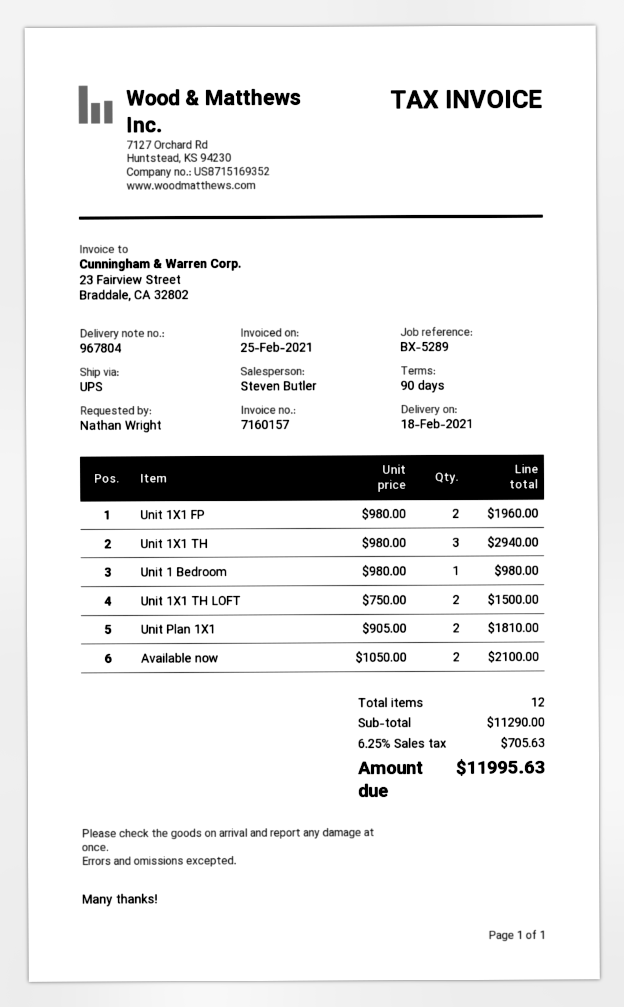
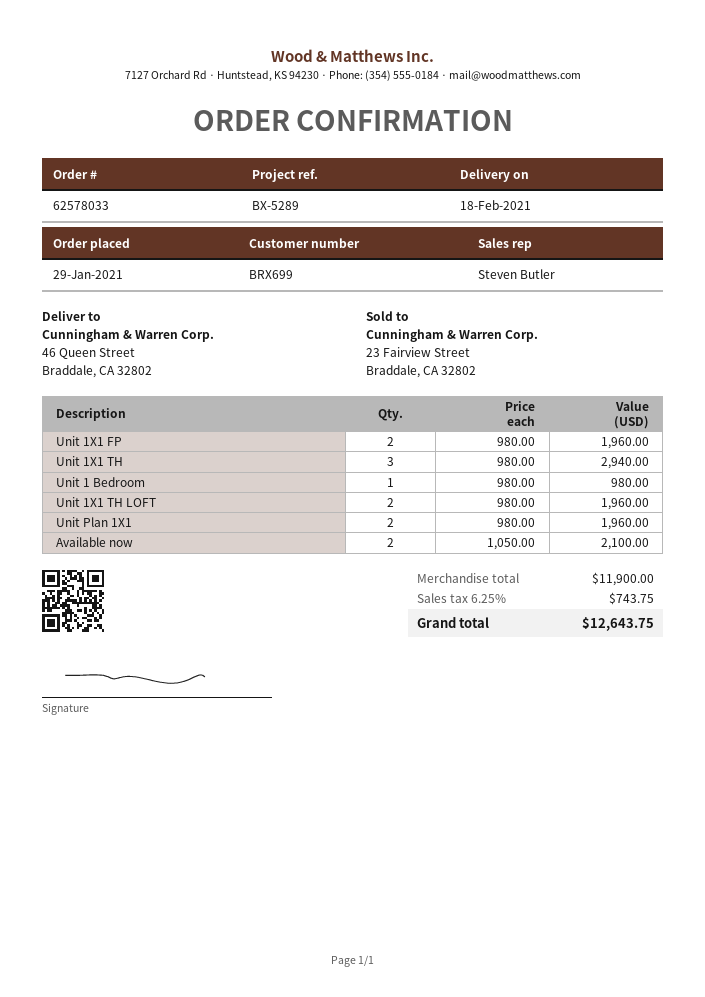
Unit 1X1 TH LOFT: 2 x 750.00 = 1500.00 -> 2 x 980.00 = 1960.00
Unit Plan 1X1: 2 x 905.00 = 1810.00 -> 2 x 980.00 = 1960.00
subtotal: 11290.00 -> 11900.00
tax: 6.25% = 705.63 -> 6.25% = 743.75
total: 11995.63 -> 12643.75

